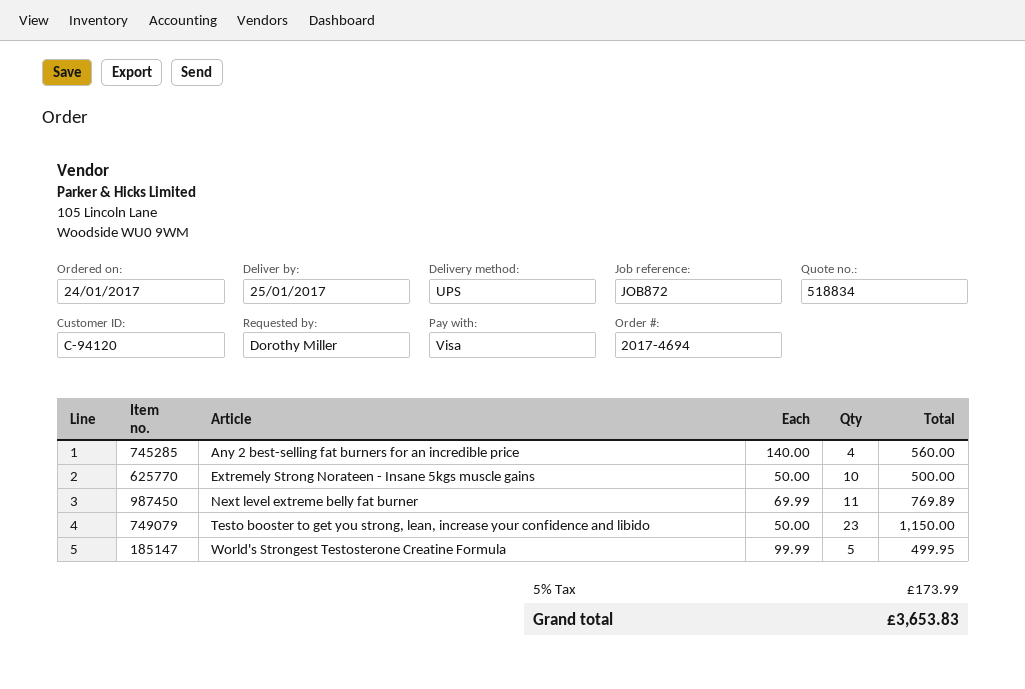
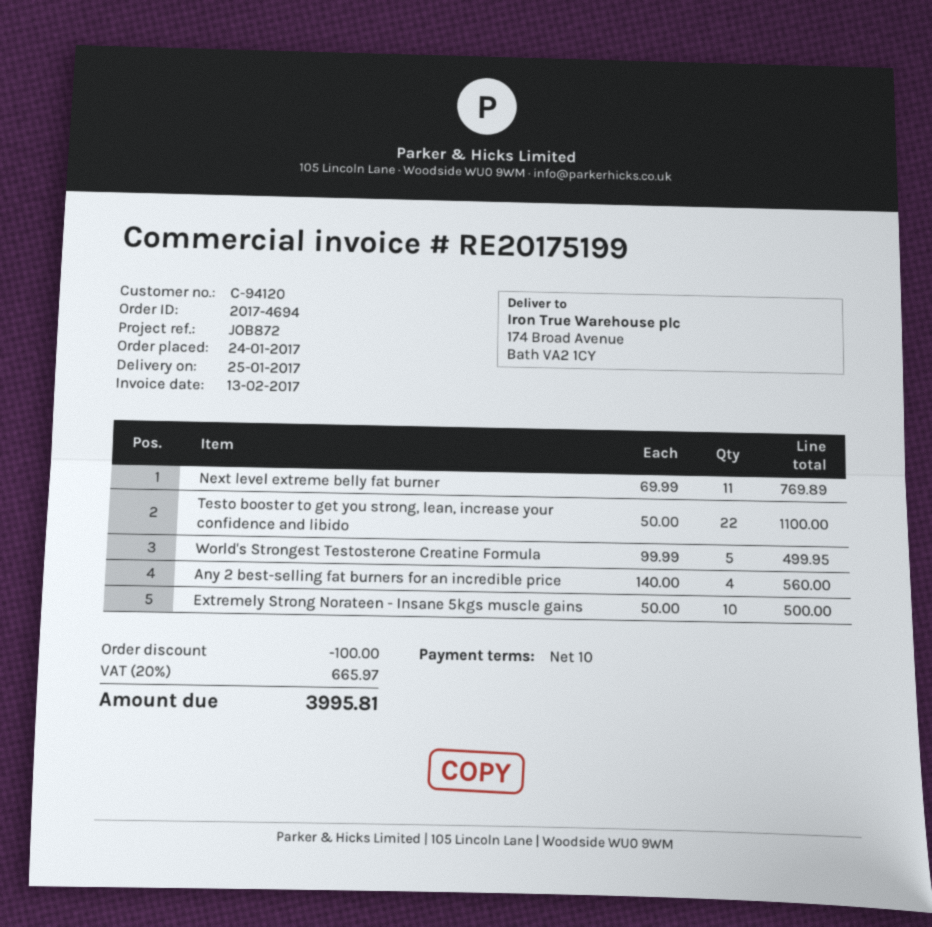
Testo booster to get you strong, lean, increase your confidence and libido: 23 x 50.00 = 1150.00 -> 22 x 50.00 = 1100.00
discount: none -> 100.00
tax: 5% = 173.99 -> 20% = 665.97
total: 3653.83 -> 3995.81

